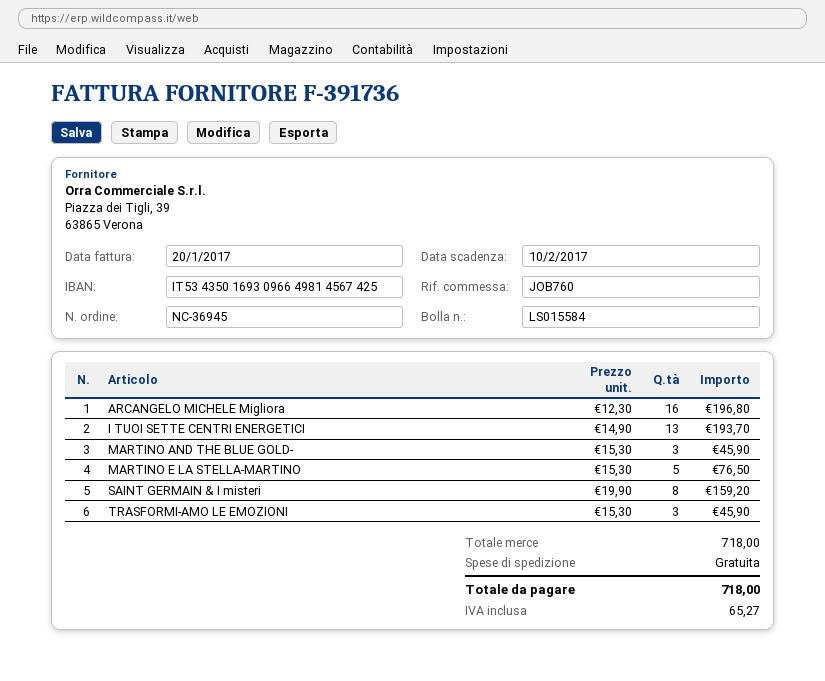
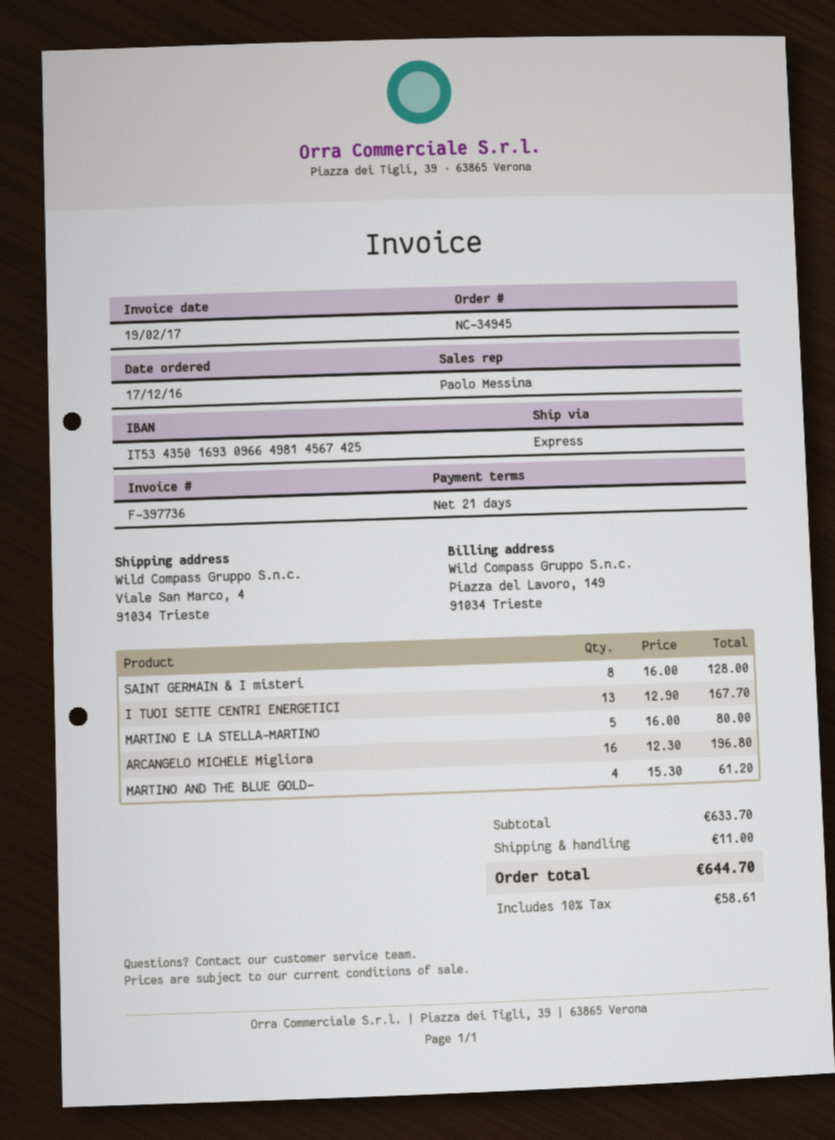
order number: NC-36945 -> NC-34945
invoice number: F-391736 -> F-397736
invoice date: 2017-01-20 -> 2017-02-19
I TUOI SETTE CENTRI ENERGETICI: 13 x 14.90 = 193.70 -> 13 x 12.90 = 167.70
MARTINO AND THE BLUE GOLD-: 3 x 15.30 = 45.90 -> 4 x 15.30 = 61.20
MARTINO E LA STELLA-MARTINO: 5 x 15.30 = 76.50 -> 5 x 16.00 = 80.00
SAINT GERMAIN & I misteri: 8 x 19.90 = 159.20 -> 8 x 16.00 = 128.00
TRASFORMI-AMO LE EMOZIONI: 3 x 15.30 = 45.90 -> none
subtotal: 718.00 -> 633.70
shipping: 0.00 -> 11.00
tax: 65.27 -> 58.61
total: 718.00 -> 644.70

